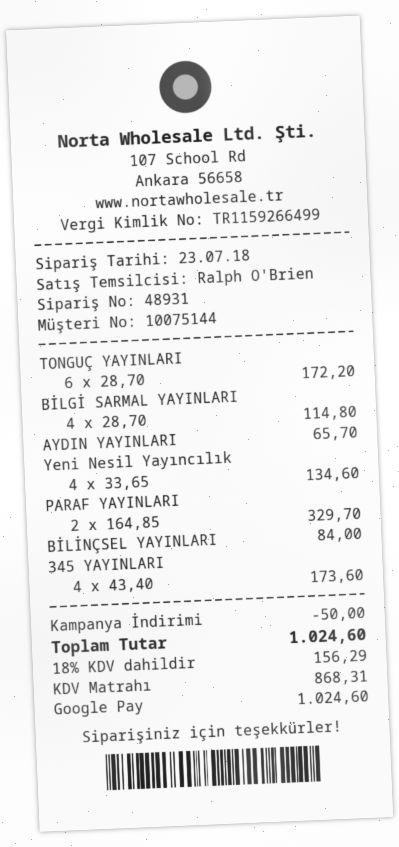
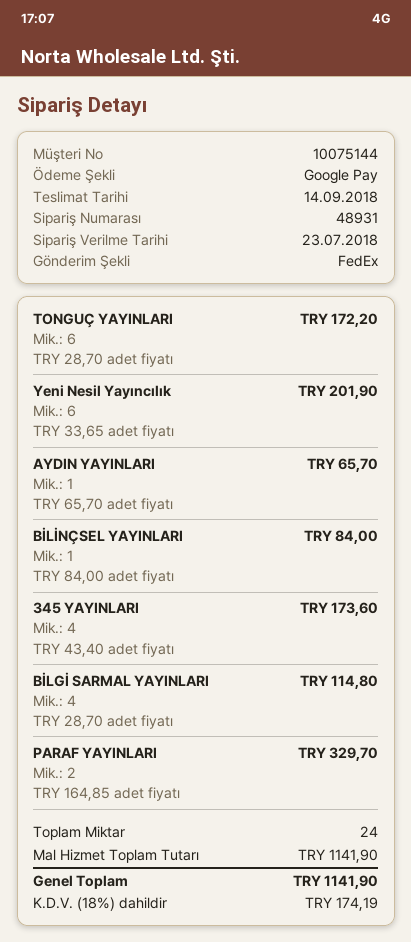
Yeni Nesil Yayıncılık: 4 x 33.65 = 134.60 -> 6 x 33.65 = 201.90
discount: 50.00 -> none
tax: 18% = 156.29 -> 18% = 174.19
total: 1024.60 -> 1141.90

